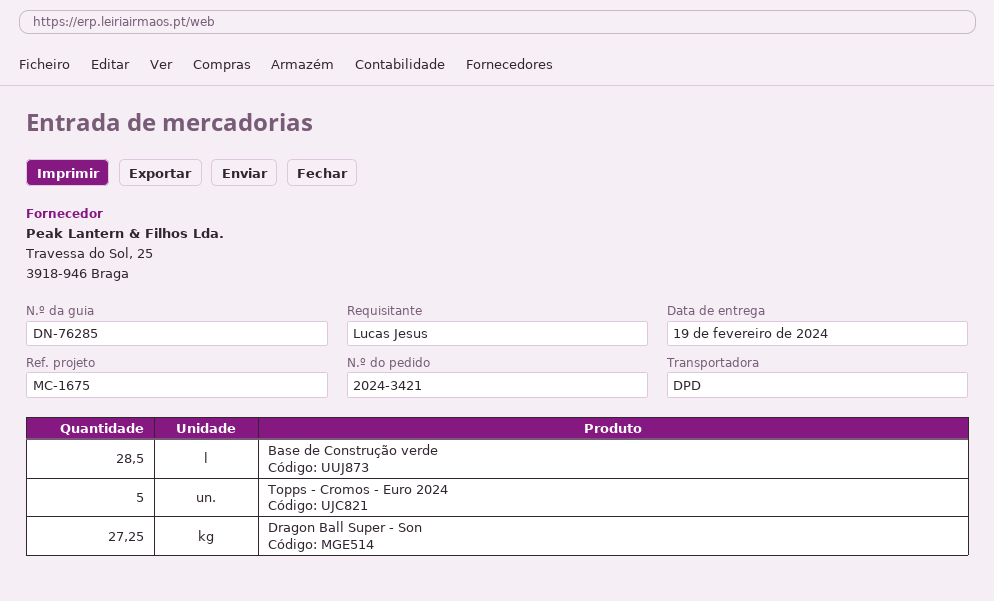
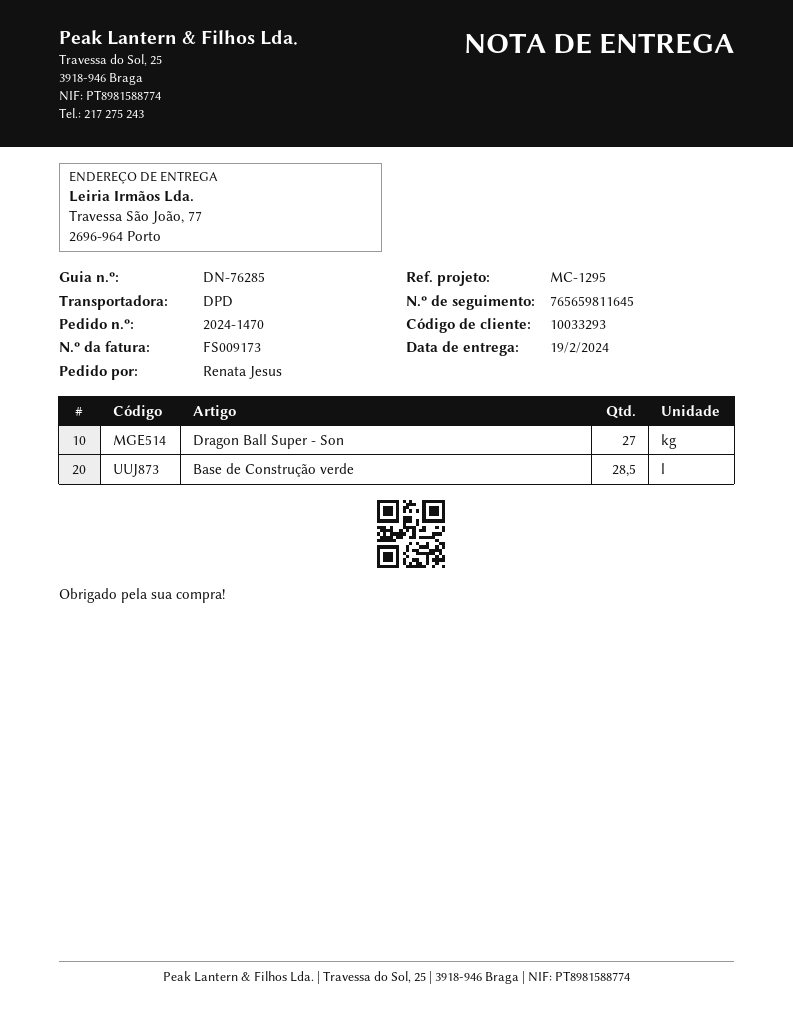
order number: 2024-3421 -> 2024-1470
reference: MC-1675 -> MC-1295
ordered by: Lucas Jesus -> Renata Jesus
Topps - Cromos - Euro 2024: 5 -> none
Dragon Ball Super - Son: 27.25 -> 27

